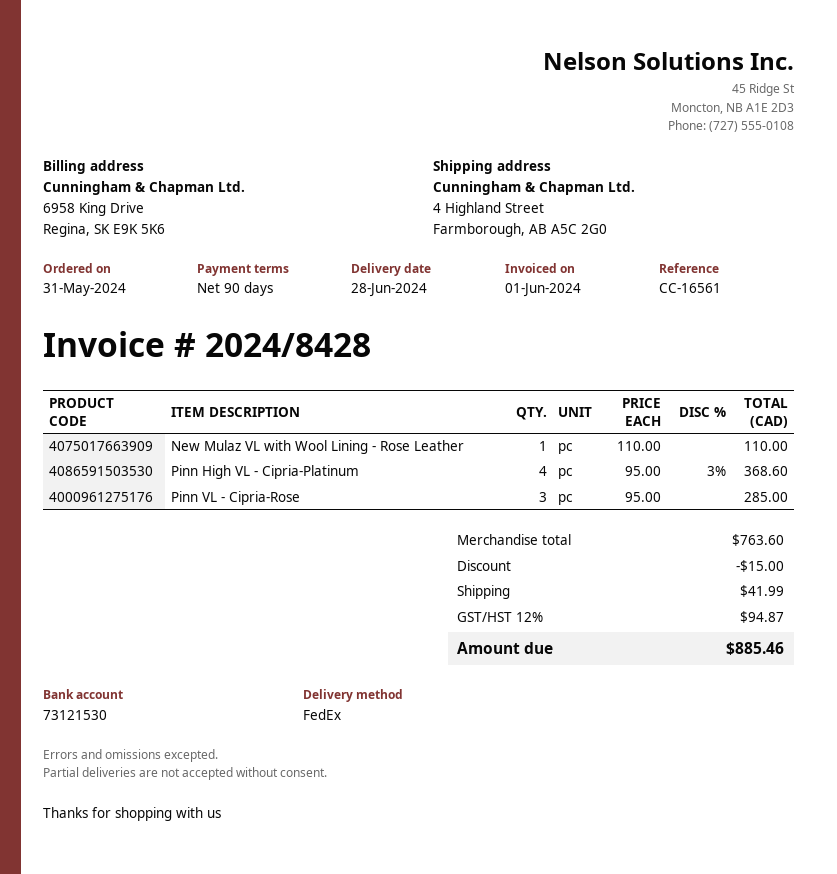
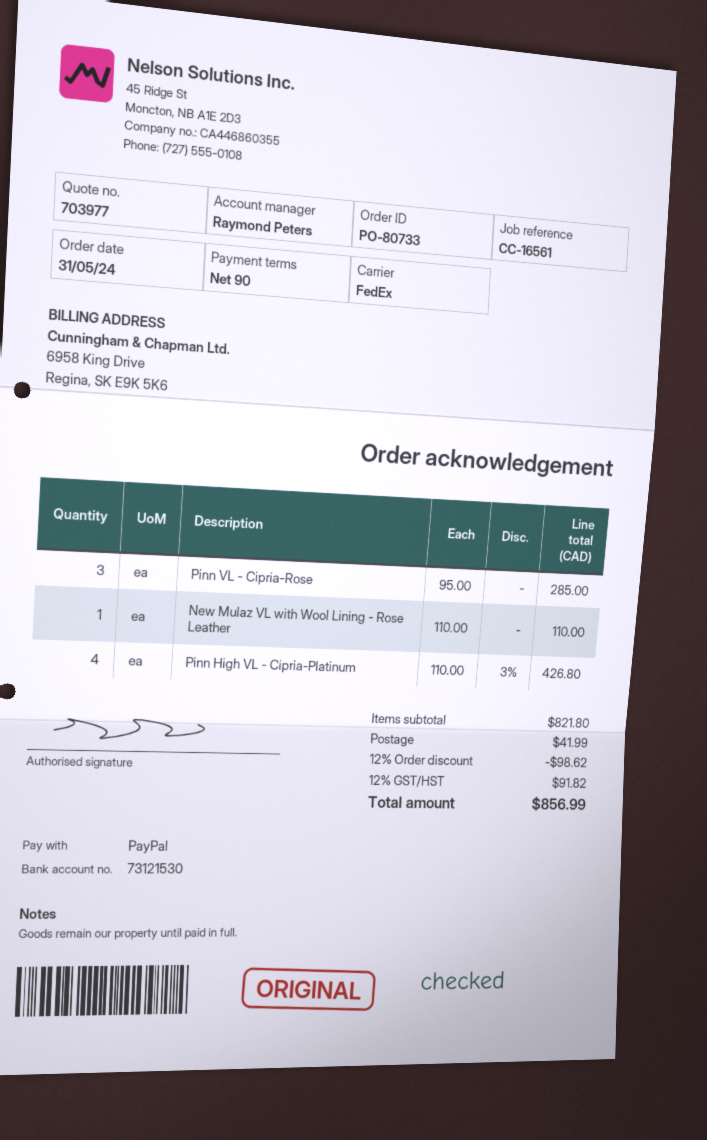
Pinn High VL - Cipria-Platinum: 4 x 95.00 - 3% = 368.60 -> 4 x 110.00 - 3% = 426.80
subtotal: 763.60 -> 821.80
discount: 15.00 -> 98.62
tax: 12% = 94.87 -> 12% = 91.82
total: 885.46 -> 856.99

